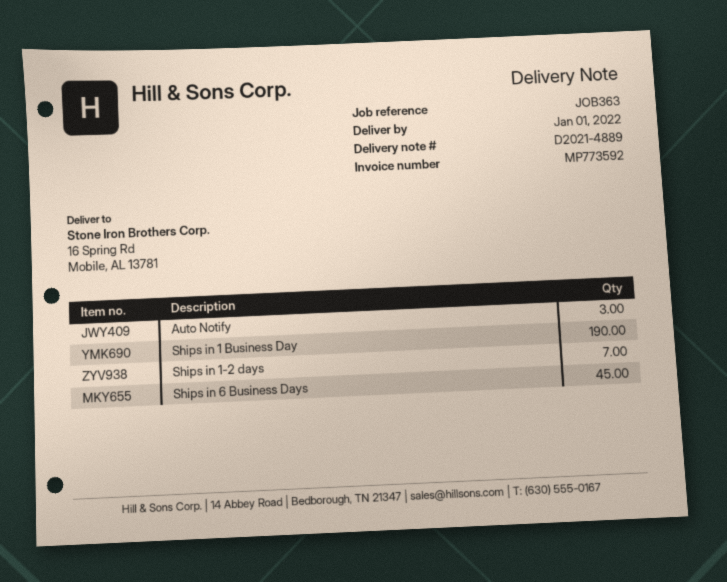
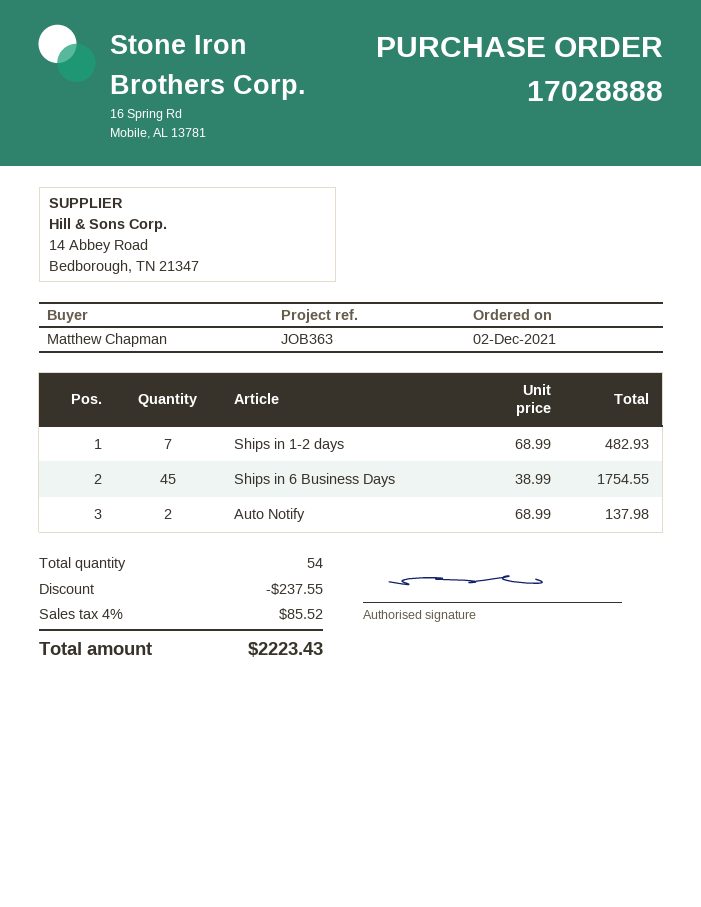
Auto Notify: 3 -> 2
Ships in 1 Business Day: 190 -> none

